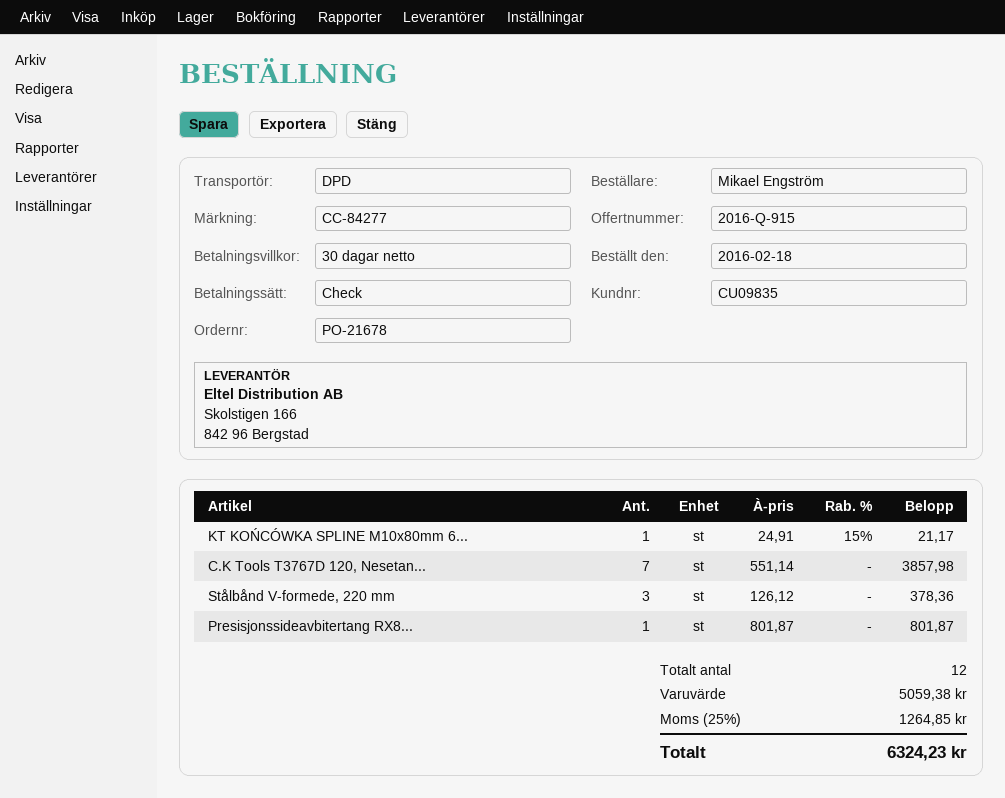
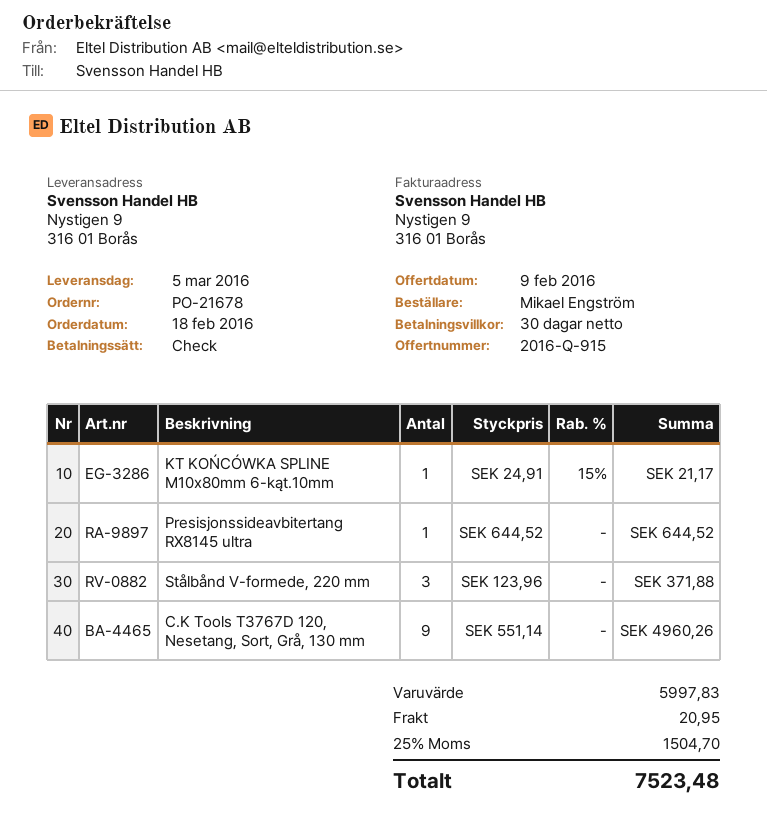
C.K Tools T3767D 120, Nesetan...: 7 x 551.14 = 3857.98 -> 9 x 551.14 = 4960.26
Stålbånd V-formede, 220 mm: 3 x 126.12 = 378.36 -> 3 x 123.96 = 371.88
Presisjonssideavbitertang RX8...: 1 x 801.87 = 801.87 -> 1 x 644.52 = 644.52
subtotal: 5059.38 -> 5997.83
shipping: none -> 20.95
tax: 25% = 1264.85 -> 25% = 1504.70
total: 6324.23 -> 7523.48

